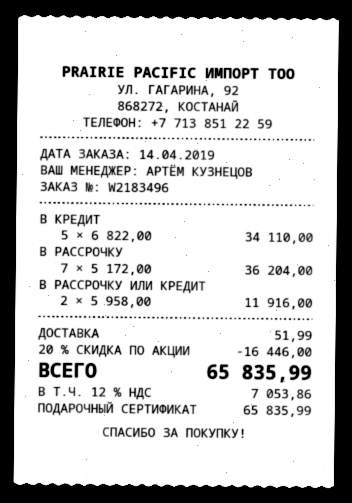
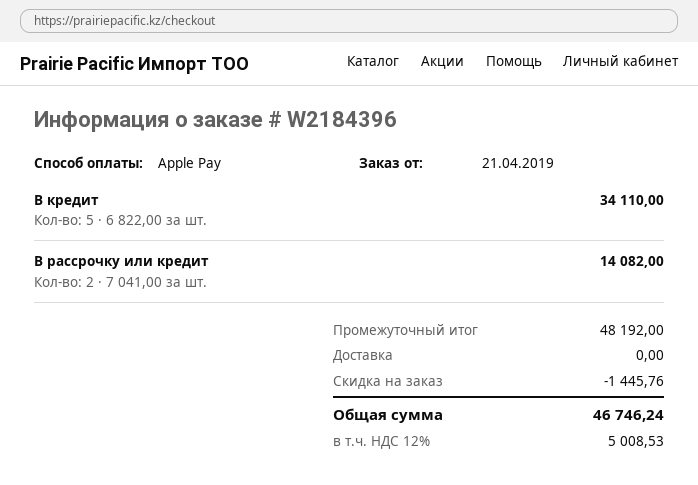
order number: W2183496 -> W2184396
order date: 2019-04-14 -> 2019-04-21
payment method: gift card -> Apple Pay
В РАССРОЧКУ: 7 x 5172.00 = 36204.00 -> none
В РАССРОЧКУ ИЛИ КРЕДИТ: 2 x 5958.00 = 11916.00 -> 2 x 7041.00 = 14082.00
discount: 16446.00 -> 1445.76
shipping: 51.99 -> 0.00
tax: 12% = 7053.86 -> 12% = 5008.53
total: 65835.99 -> 46746.24

